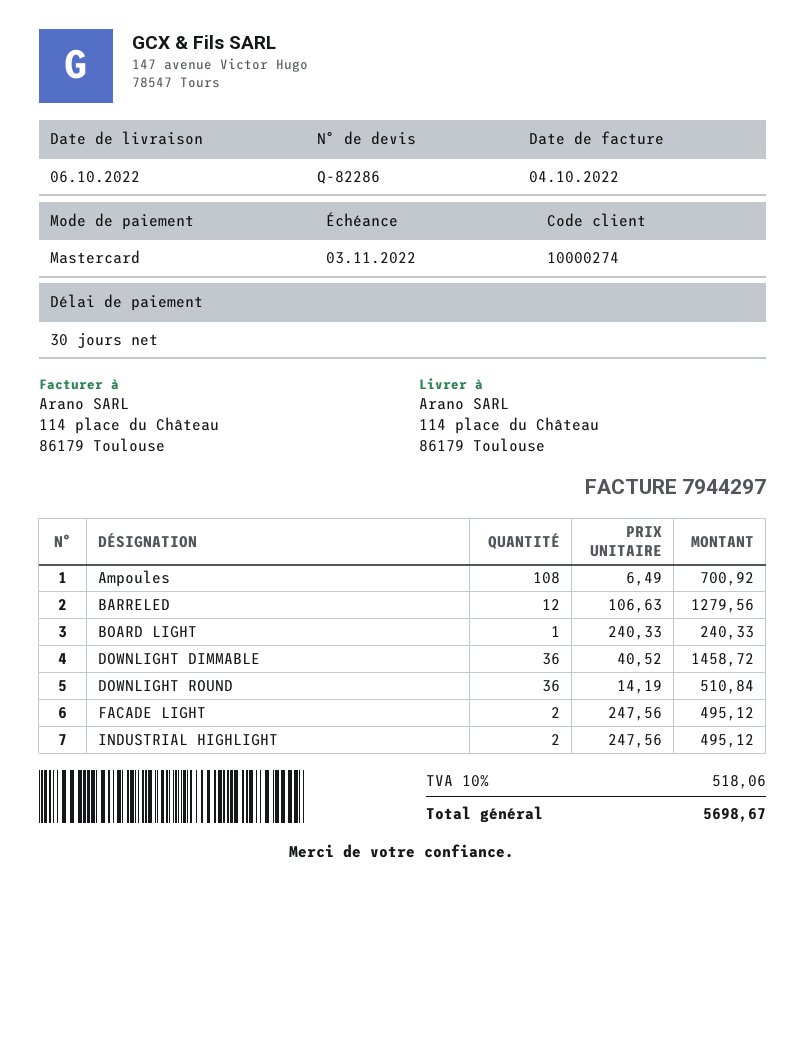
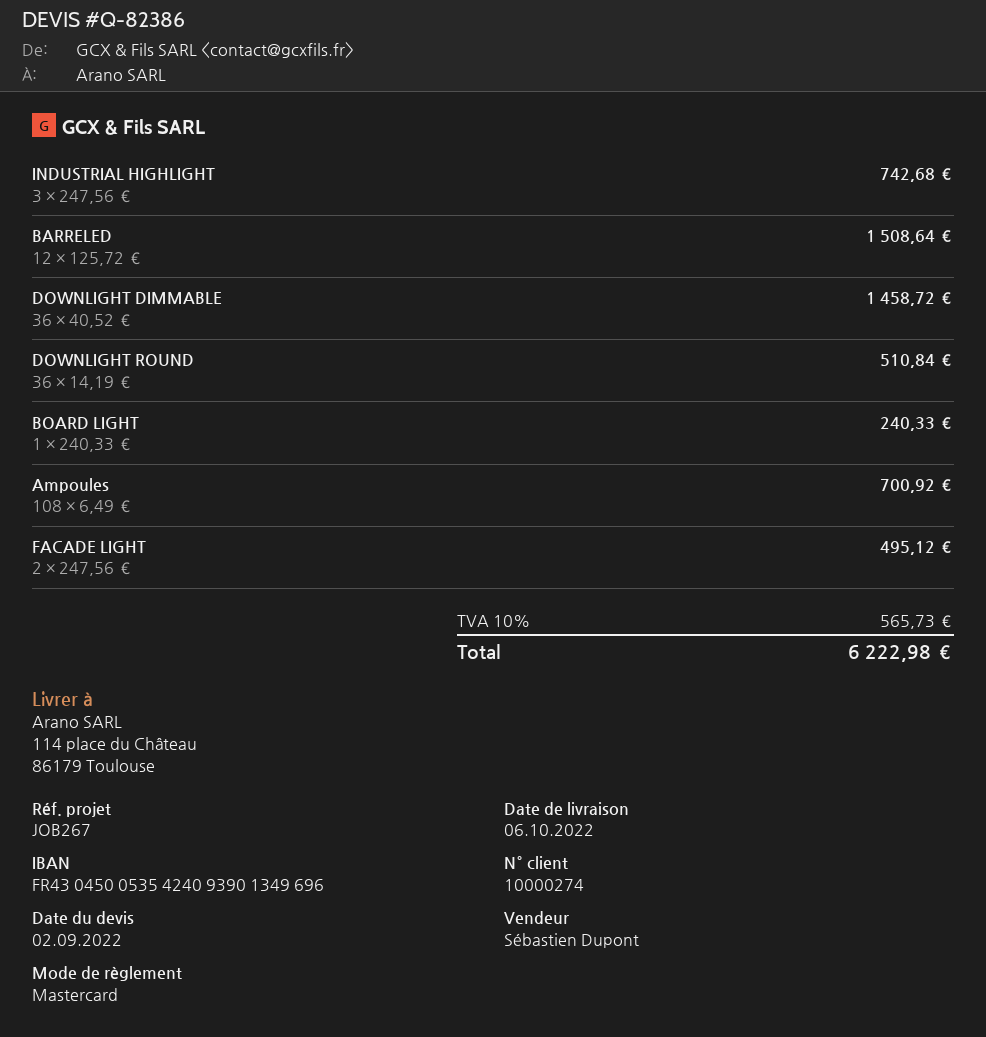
quote number: Q-82286 -> Q-82386
BARRELED: 12 x 106.63 = 1279.56 -> 12 x 125.72 = 1508.64
INDUSTRIAL HIGHLIGHT: 2 x 247.56 = 495.12 -> 3 x 247.56 = 742.68
tax: 10% = 518.06 -> 10% = 565.73
total: 5698.67 -> 6222.98

